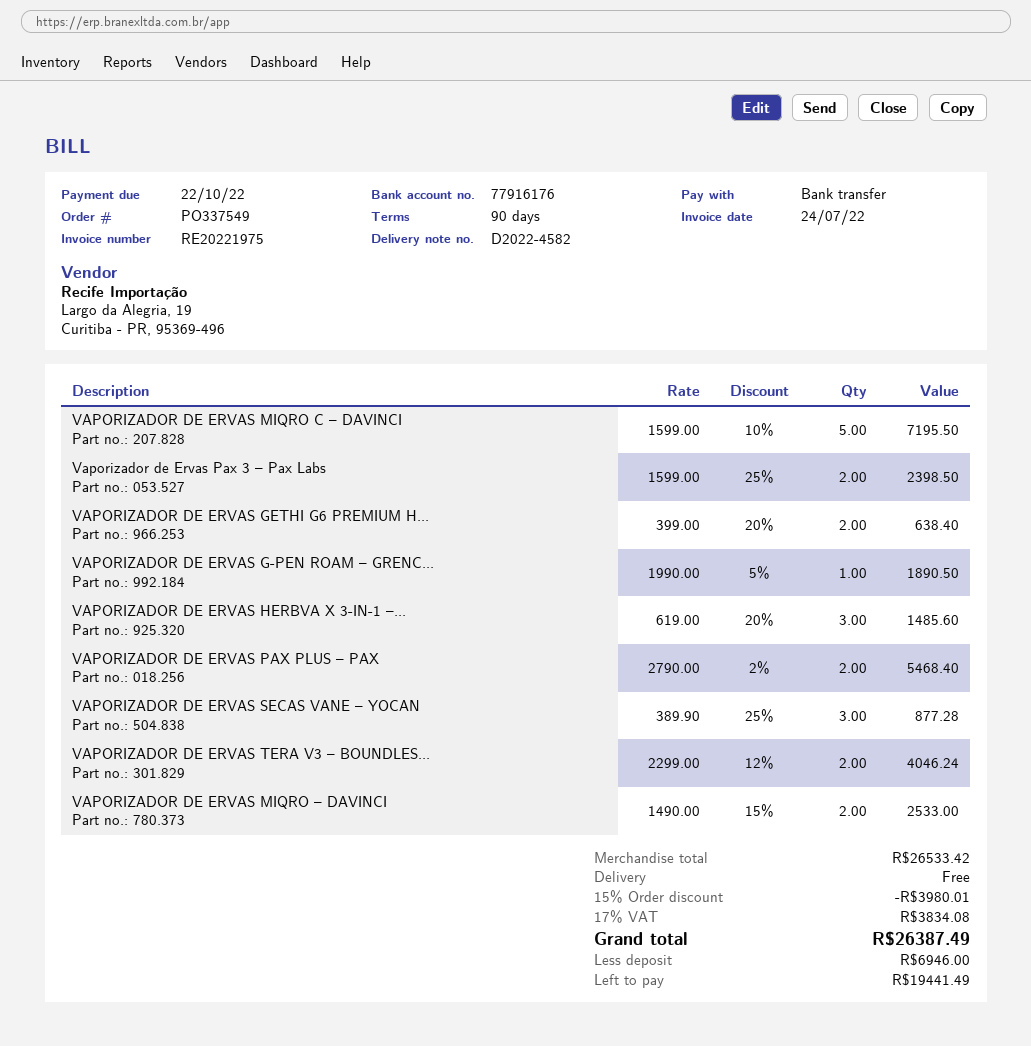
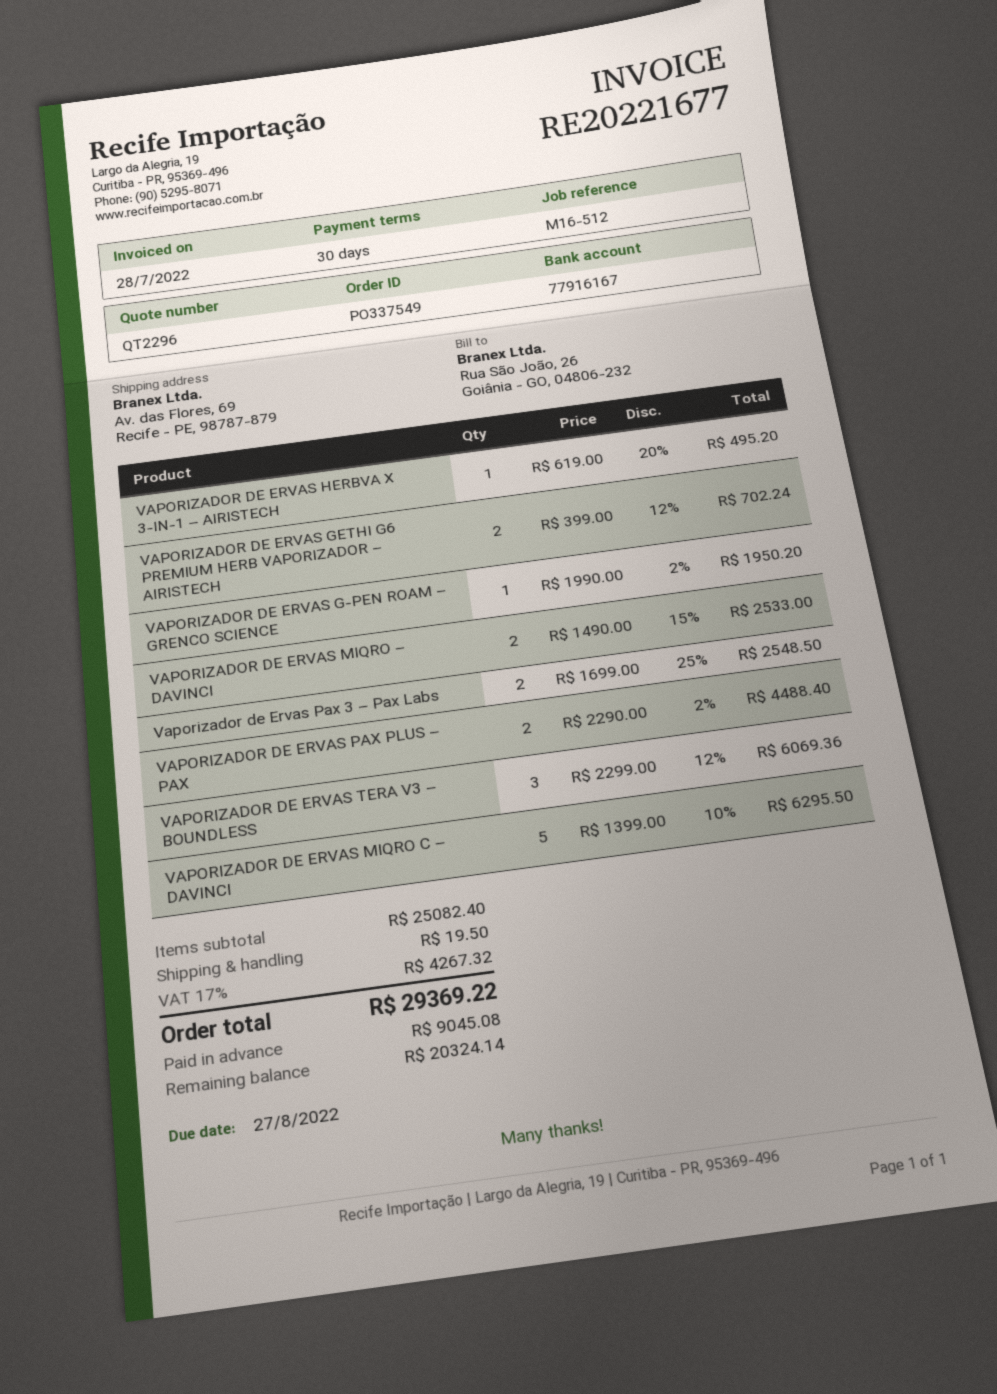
invoice number: RE20221975 -> RE20221677
invoice date: 2022-07-24 -> 2022-07-28
payment terms: 90 days -> 30 days
due date: 2022-10-22 -> 2022-08-27
bank account: 77916176 -> 77916167
VAPORIZADOR DE ERVAS MIQRO C – DAVINCI: 5 x 1599.00 - 10% = 7195.50 -> 5 x 1399.00 - 10% = 6295.50
Vaporizador de Ervas Pax 3 – Pax Labs: 2 x 1599.00 - 25% = 2398.50 -> 2 x 1699.00 - 25% = 2548.50
VAPORIZADOR DE ERVAS GETHI G6 PREMIUM H...: 2 x 399.00 - 20% = 638.40 -> 2 x 399.00 - 12% = 702.24
VAPORIZADOR DE ERVAS G-PEN ROAM – GRENC...: 1 x 1990.00 - 5% = 1890.50 -> 1 x 1990.00 - 2% = 1950.20
VAPORIZADOR DE ERVAS HERBVA X 3-IN-1 –...: 3 x 619.00 - 20% = 1485.60 -> 1 x 619.00 - 20% = 495.20
VAPORIZADOR DE ERVAS PAX PLUS – PAX: 2 x 2790.00 - 2% = 5468.40 -> 2 x 2290.00 - 2% = 4488.40
VAPORIZADOR DE ERVAS SECAS VANE – YOCAN: 3 x 389.90 - 25% = 877.28 -> none
VAPORIZADOR DE ERVAS TERA V3 – BOUNDLES...: 2 x 2299.00 - 12% = 4046.24 -> 3 x 2299.00 - 12% = 6069.36
subtotal: 26533.42 -> 25082.40
discount: 15% = 3980.01 -> none
shipping: 0.00 -> 19.50
tax: 17% = 3834.08 -> 17% = 4267.32
total: 26387.49 -> 29369.22
deposit: 6946.00 -> 9045.08
balance: 19441.49 -> 20324.14

